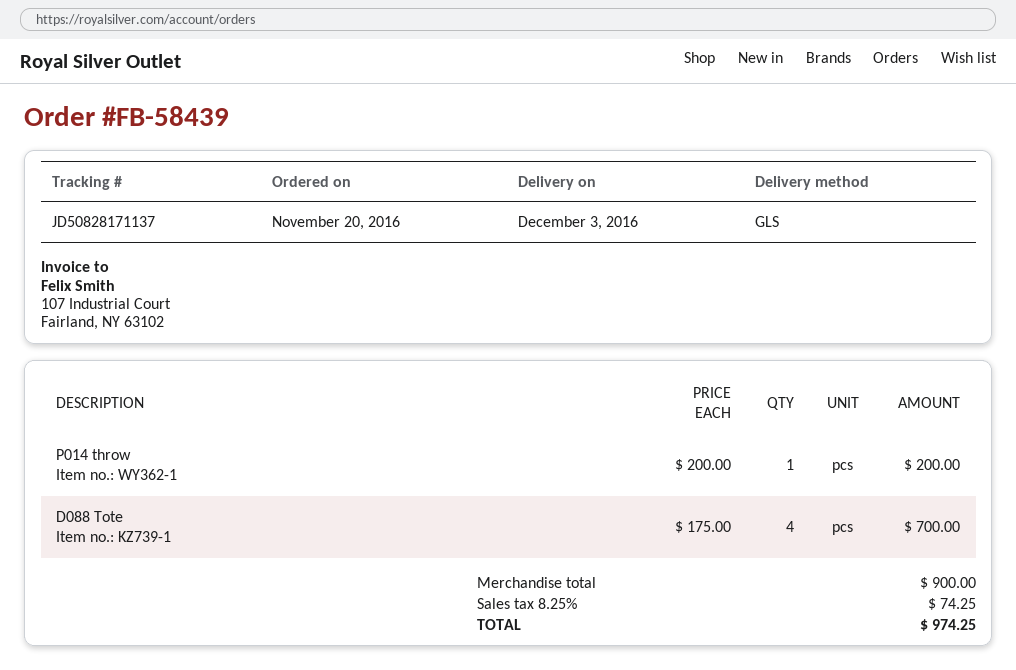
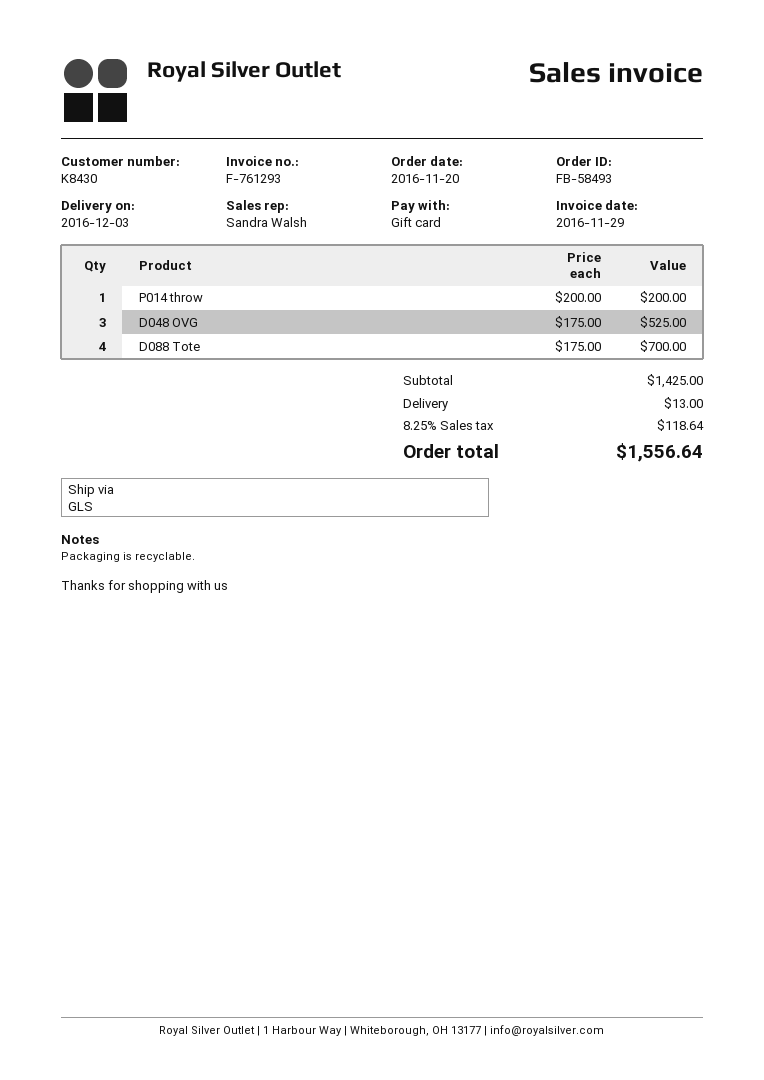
order number: FB-58439 -> FB-58493
D048 OVG: none -> 3 x 175.00 = 525.00
subtotal: 900.00 -> 1425.00
shipping: none -> 13.00
tax: 8.25% = 74.25 -> 8.25% = 118.64
total: 974.25 -> 1556.64

